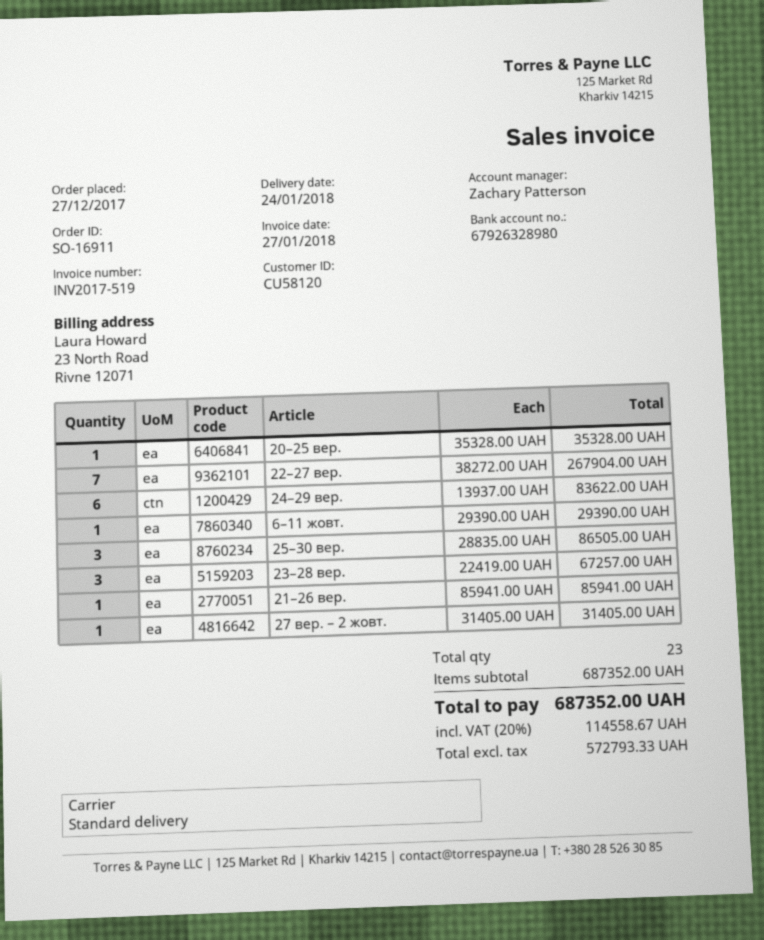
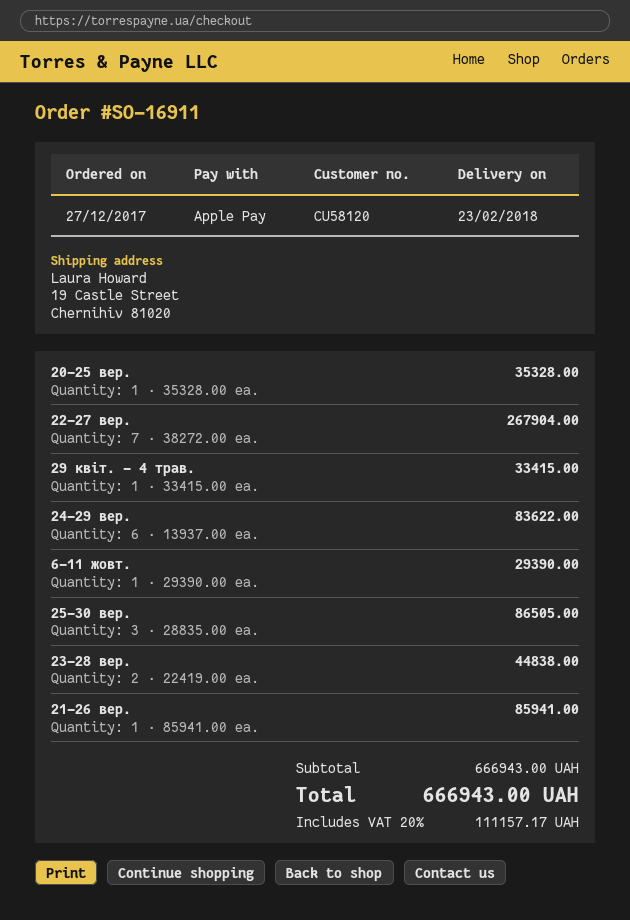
delivery date: 2018-01-24 -> 2018-02-23
23–28 вер.: 3 x 22419.00 = 67257.00 -> 2 x 22419.00 = 44838.00
27 вер. – 2 жовт.: 1 x 31405.00 = 31405.00 -> none
29 квіт. – 4 трав.: none -> 1 x 33415.00 = 33415.00
subtotal: 687352.00 -> 666943.00
tax: 20% = 114558.67 -> 20% = 111157.17
total: 687352.00 -> 666943.00

